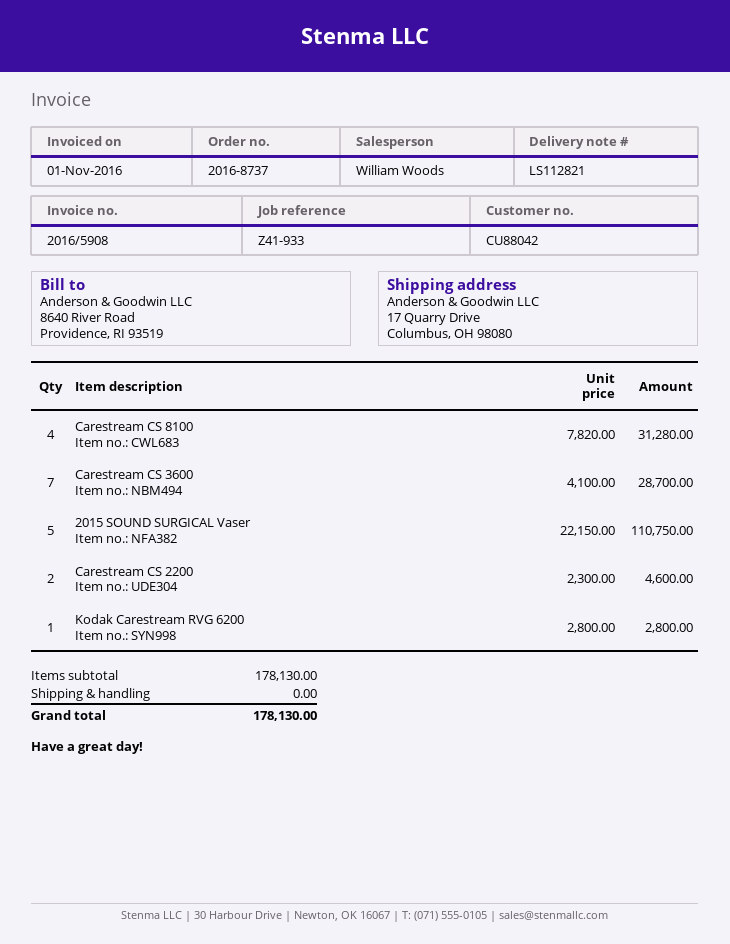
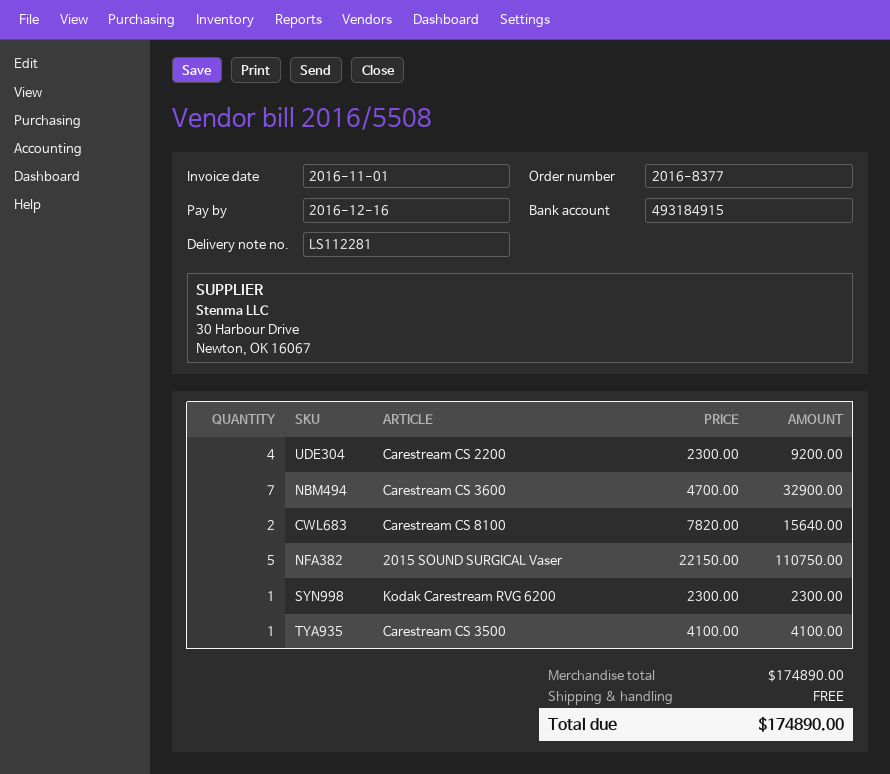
order number: 2016-8737 -> 2016-8377
delivery note number: LS112821 -> LS112281
invoice number: 2016/5908 -> 2016/5508
Carestream CS 8100: 4 x 7820.00 = 31280.00 -> 2 x 7820.00 = 15640.00
Carestream CS 3600: 7 x 4100.00 = 28700.00 -> 7 x 4700.00 = 32900.00
Carestream CS 2200: 2 x 2300.00 = 4600.00 -> 4 x 2300.00 = 9200.00
Kodak Carestream RVG 6200: 1 x 2800.00 = 2800.00 -> 1 x 2300.00 = 2300.00
Carestream CS 3500: none -> 1 x 4100.00 = 4100.00
subtotal: 178130.00 -> 174890.00
total: 178130.00 -> 174890.00

